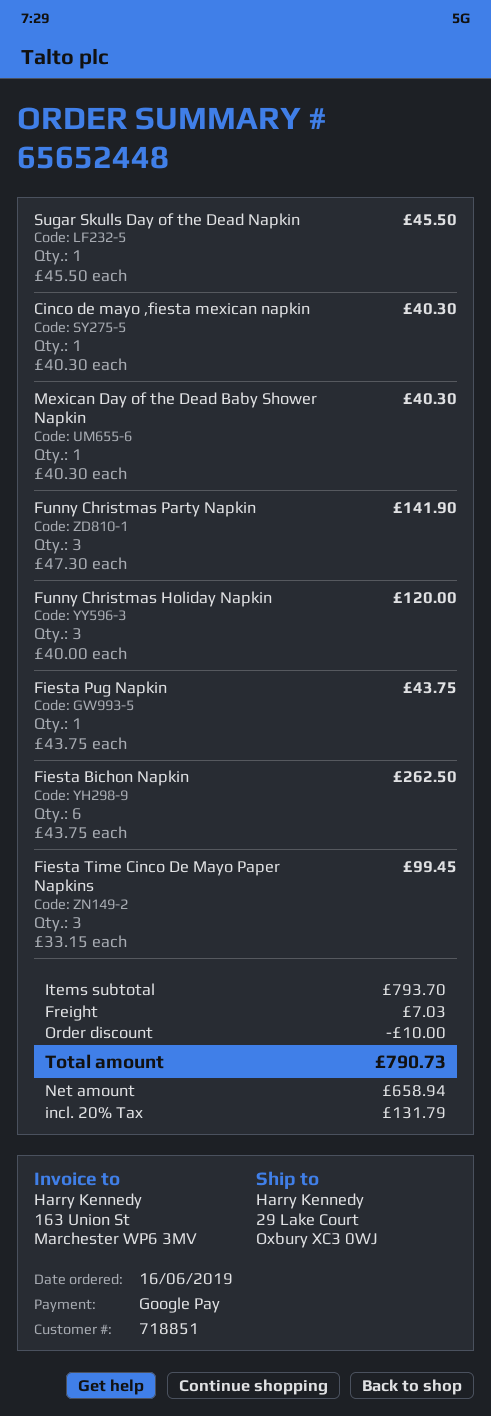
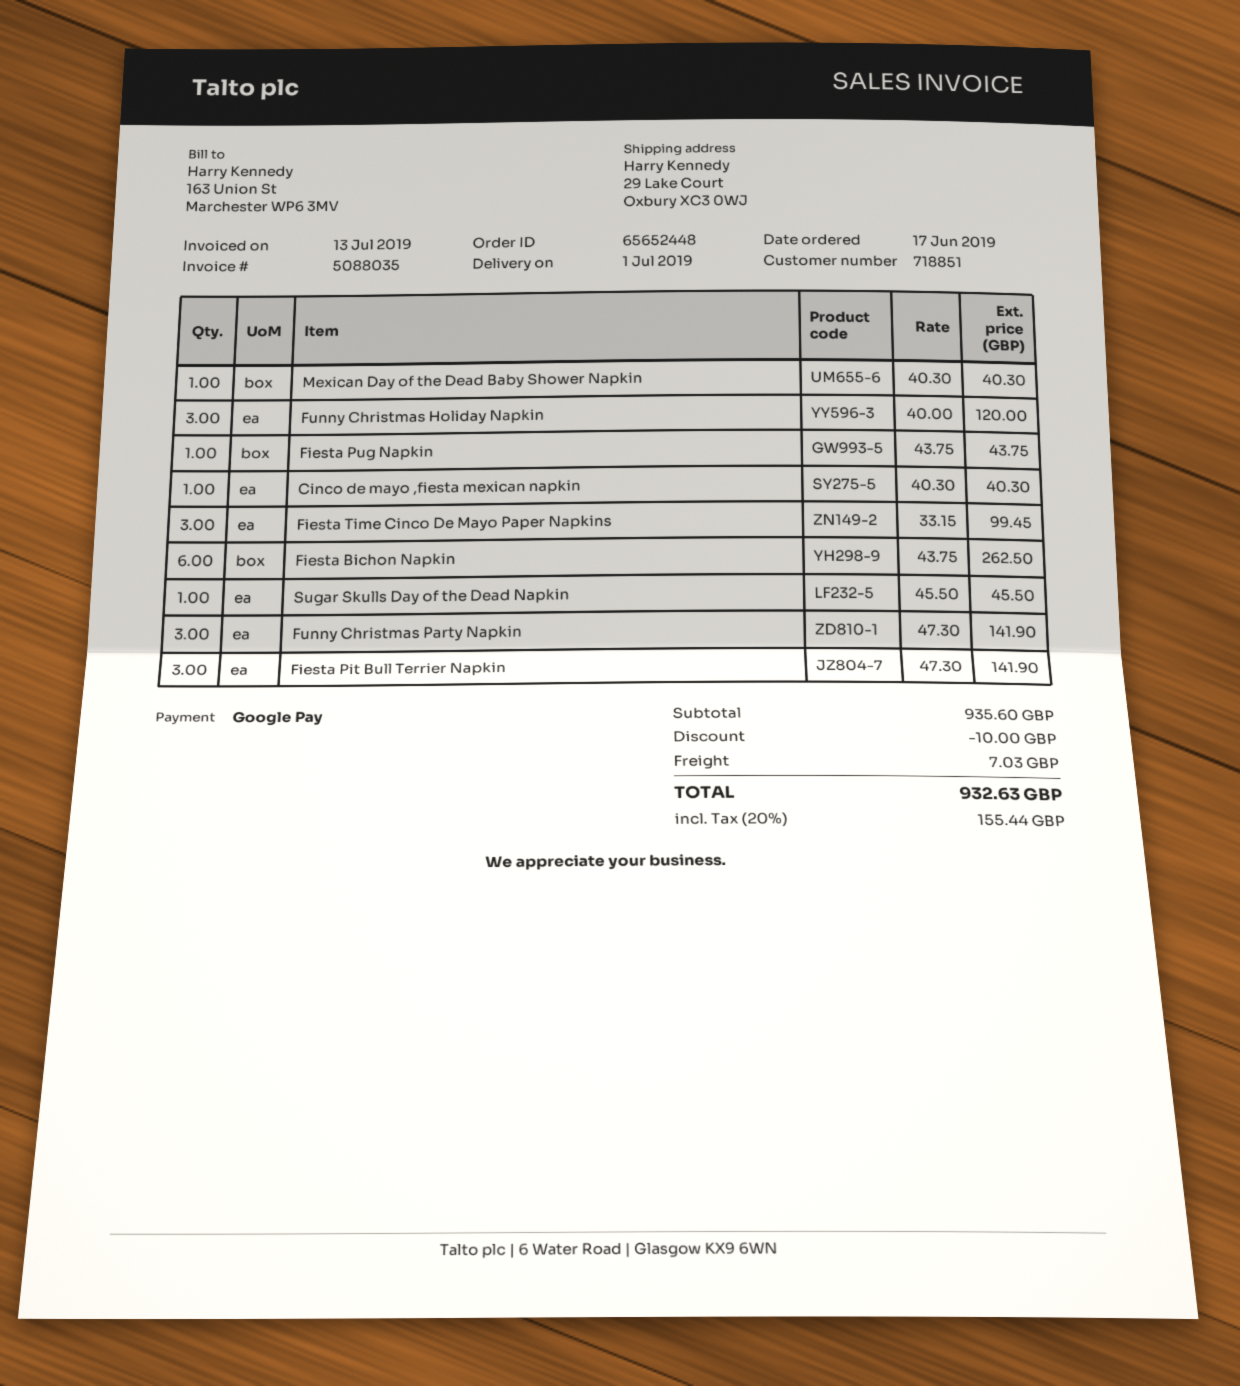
order date: 2019-06-16 -> 2019-06-17
Fiesta Pit Bull Terrier Napkin: none -> 3 x 47.30 = 141.90
subtotal: 793.70 -> 935.60
tax: 20% = 131.79 -> 20% = 155.44
total: 790.73 -> 932.63

